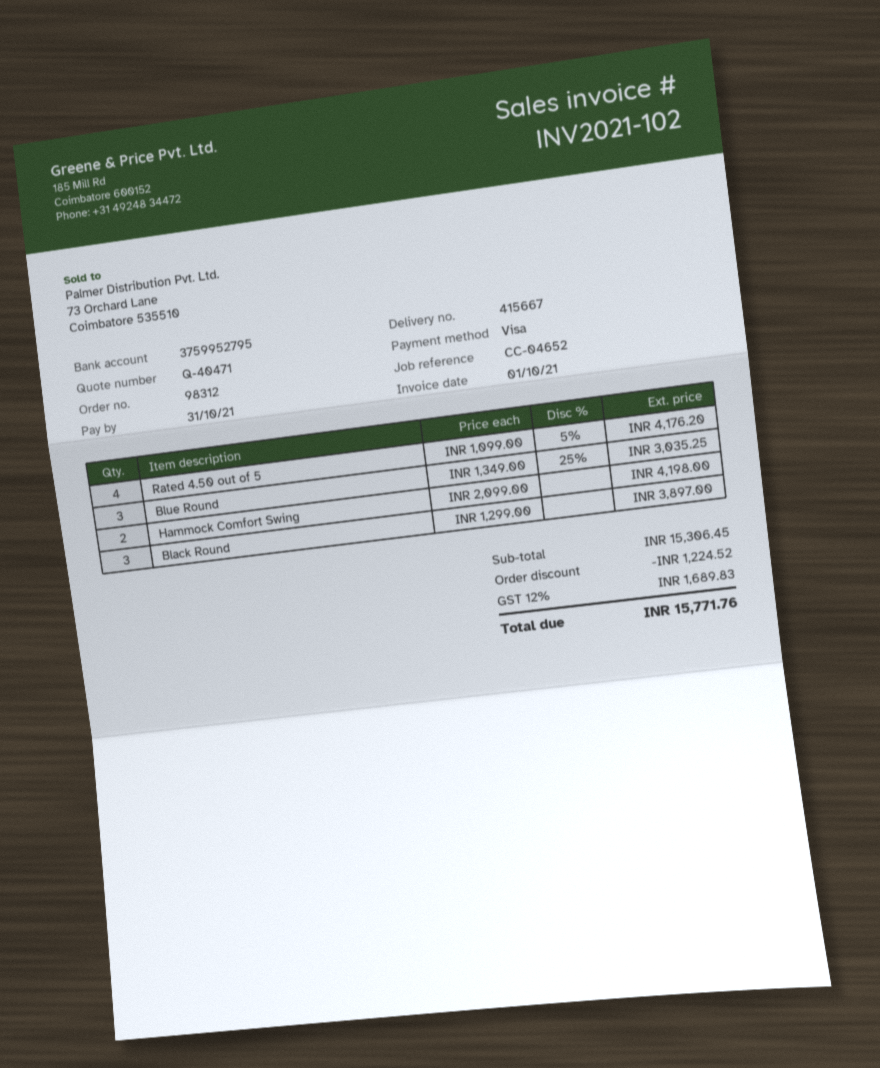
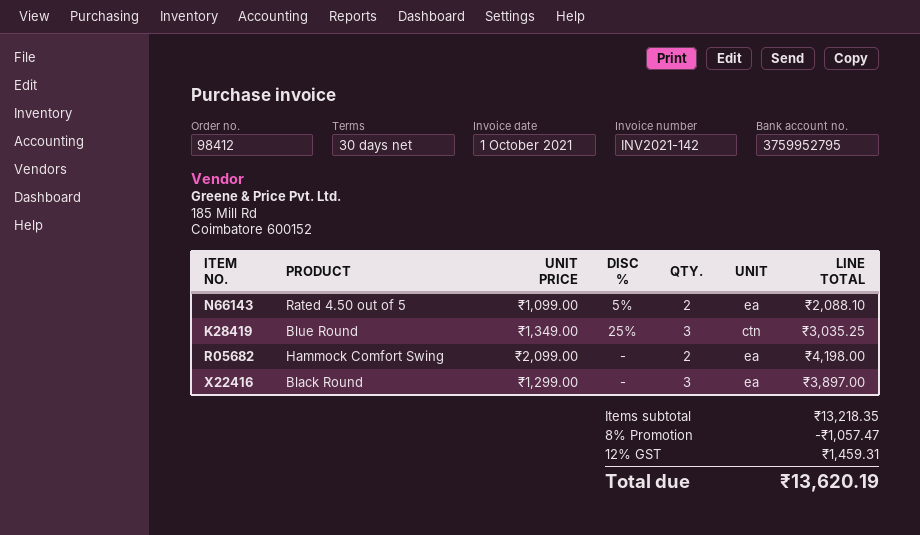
order number: 98312 -> 98412
invoice number: INV2021-102 -> INV2021-142
Rated 4.50 out of 5: 4 x 1099.00 - 5% = 4176.20 -> 2 x 1099.00 - 5% = 2088.10
subtotal: 15306.45 -> 13218.35
discount: 1224.52 -> 1057.47
tax: 12% = 1689.83 -> 12% = 1459.31
total: 15771.76 -> 13620.19

